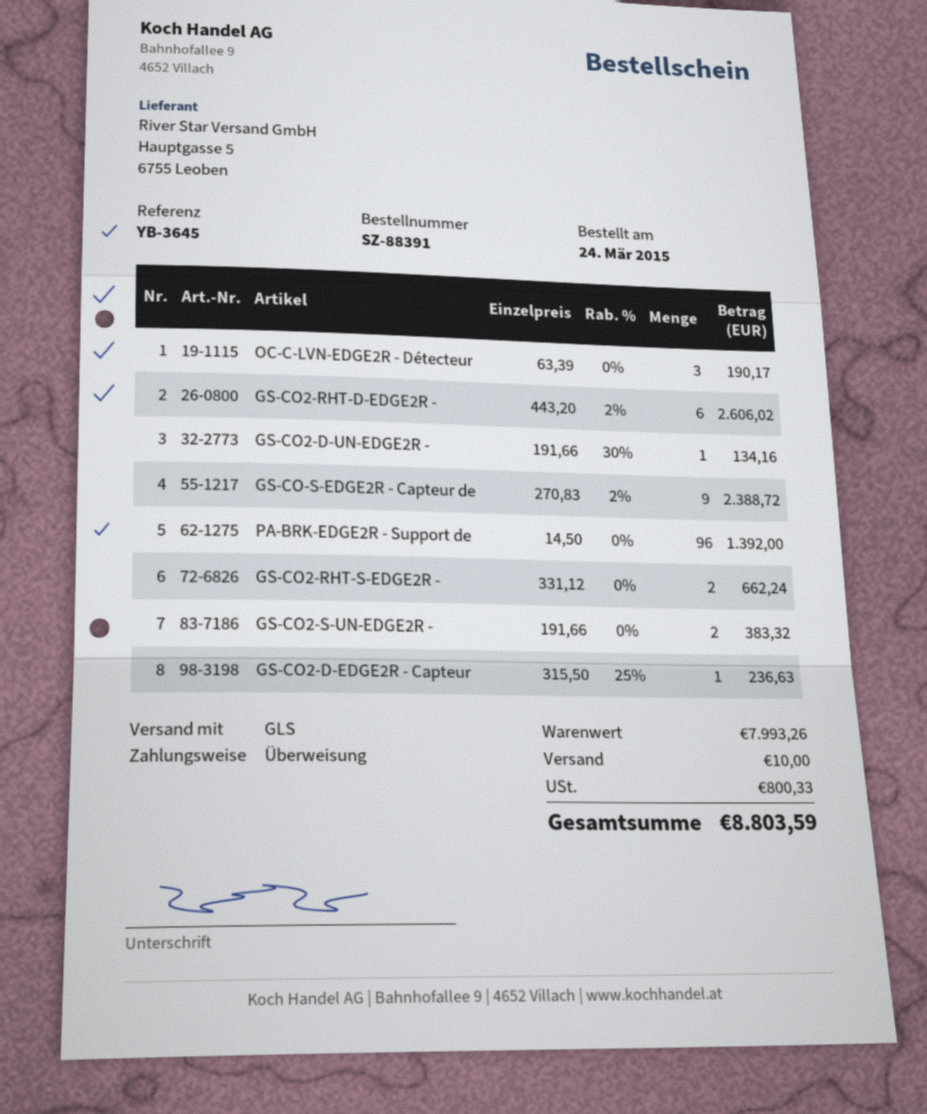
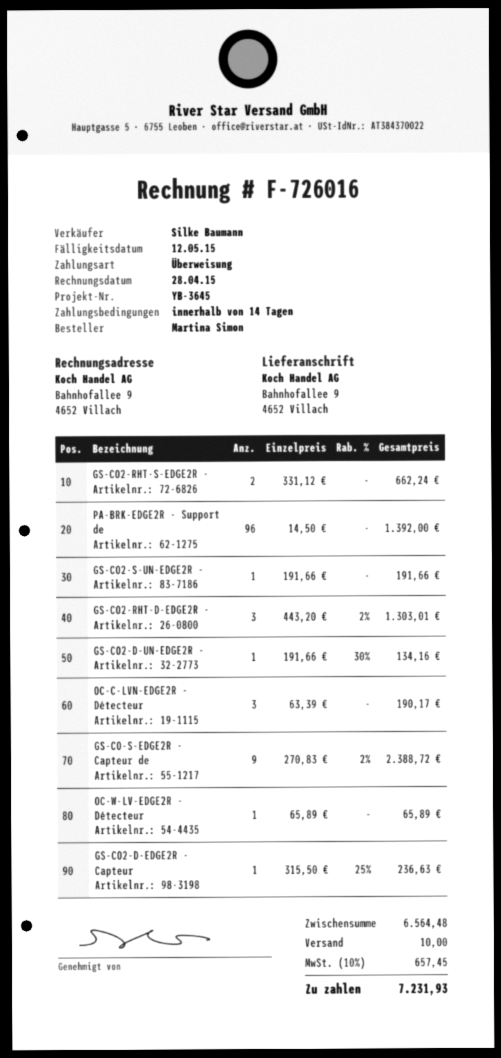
GS-CO2-RHT-D-EDGE2R -: 6 x 443.20 - 2% = 2606.02 -> 3 x 443.20 - 2% = 1303.01
GS-CO2-S-UN-EDGE2R -: 2 x 191.66 = 383.32 -> 1 x 191.66 = 191.66
OC-W-LV-EDGE2R - Détecteur: none -> 1 x 65.89 = 65.89
subtotal: 7993.26 -> 6564.48
tax: 800.33 -> 657.45
total: 8803.59 -> 7231.93

